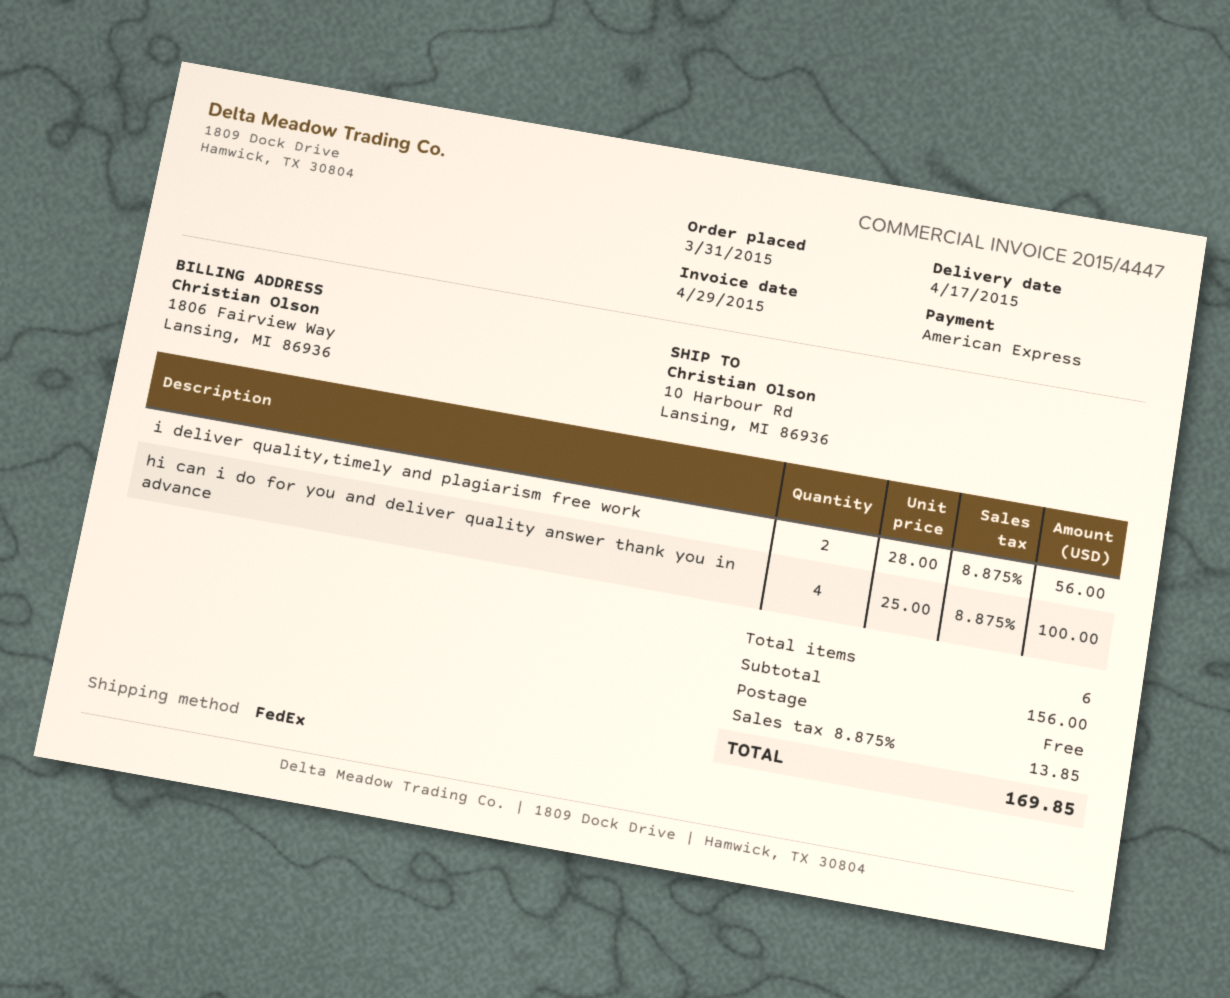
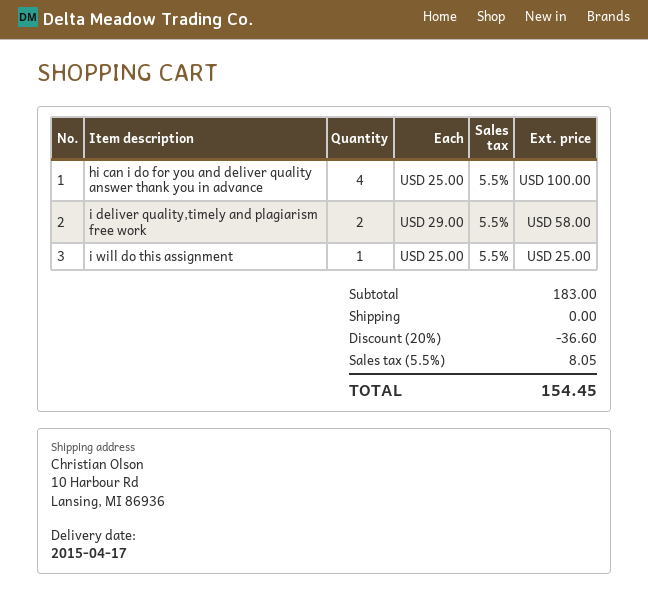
i deliver quality,timely and plagiarism free work: 2 x 28.00 = 56.00 -> 2 x 29.00 = 58.00
i will do this assignment: none -> 1 x 25.00 = 25.00
subtotal: 156.00 -> 183.00
discount: none -> 20% = 36.60
tax: 8.875% = 13.85 -> 5.5% = 8.05
total: 169.85 -> 154.45

